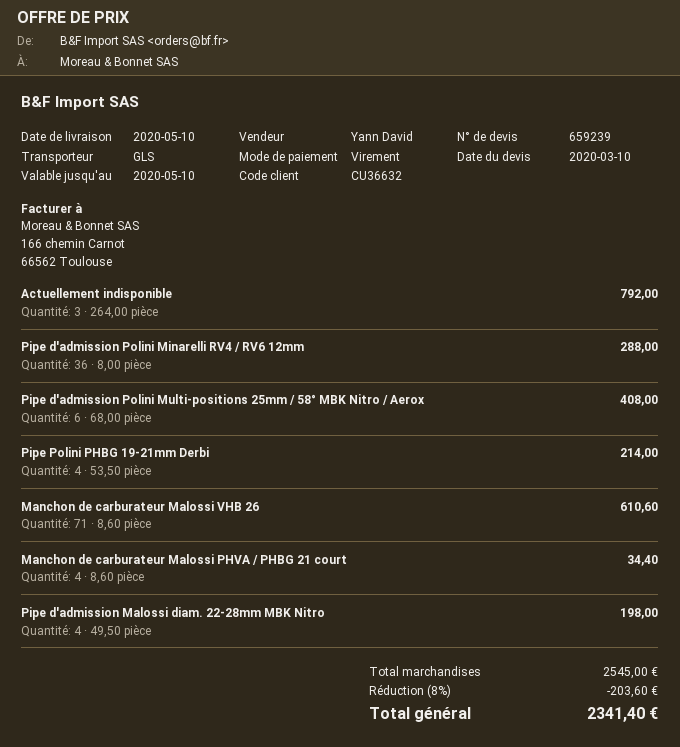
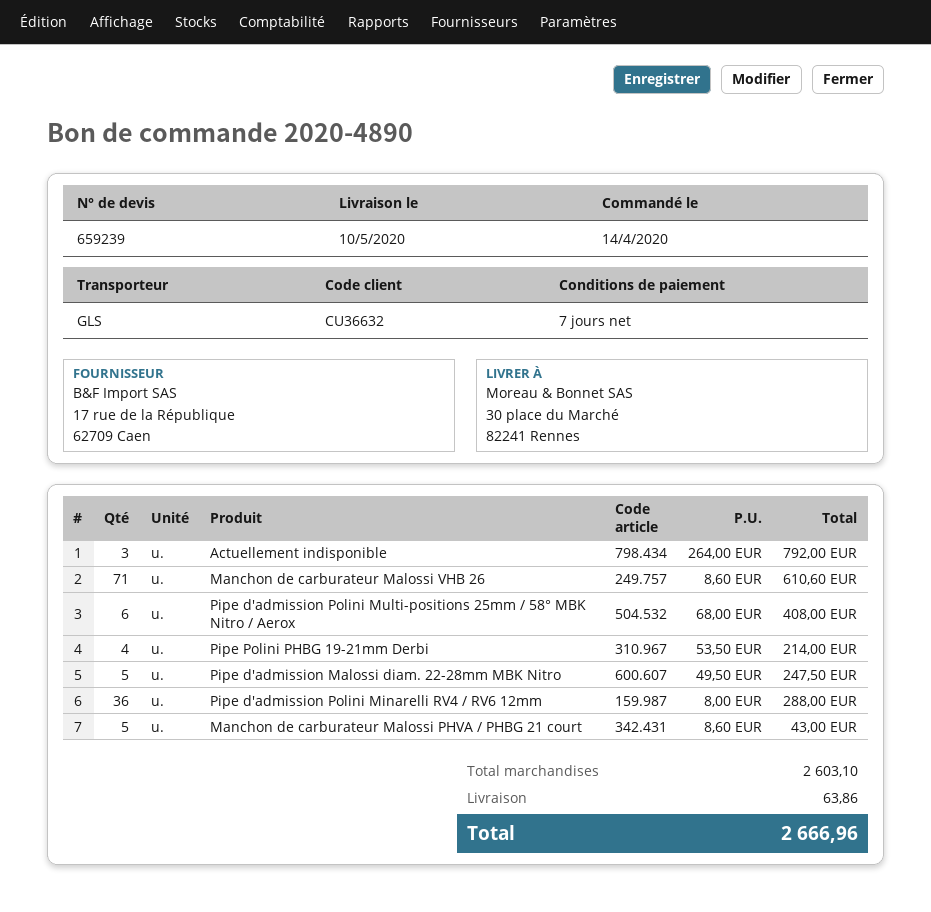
Manchon de carburateur Malossi PHVA / PHBG 21 court: 4 x 8.60 = 34.40 -> 5 x 8.60 = 43.00
Pipe d'admission Malossi diam. 22-28mm MBK Nitro: 4 x 49.50 = 198.00 -> 5 x 49.50 = 247.50
subtotal: 2545.00 -> 2603.10
discount: 8% = 203.60 -> none
shipping: none -> 63.86
total: 2341.40 -> 2666.96

